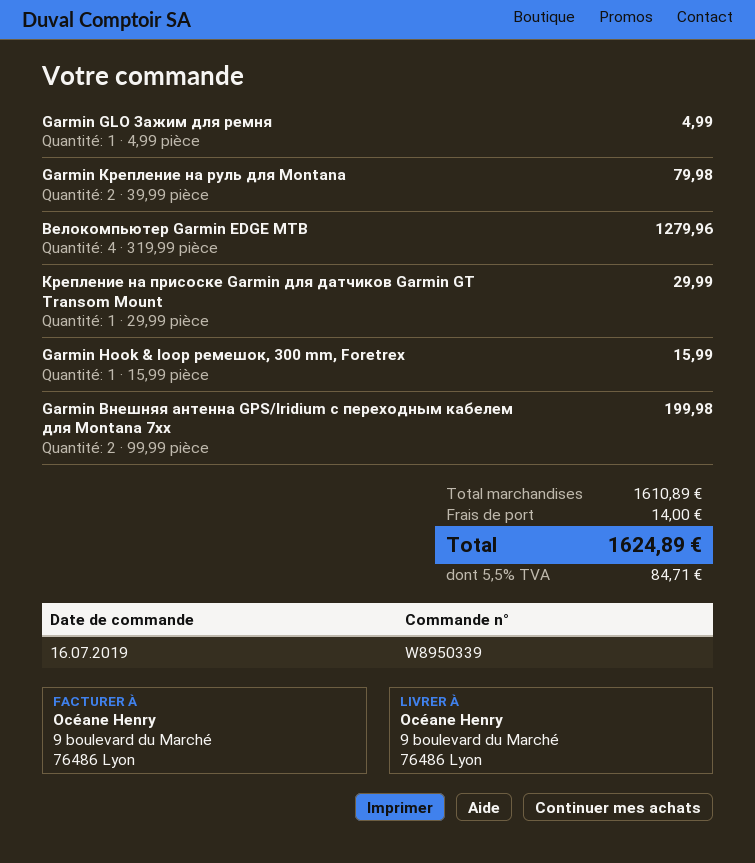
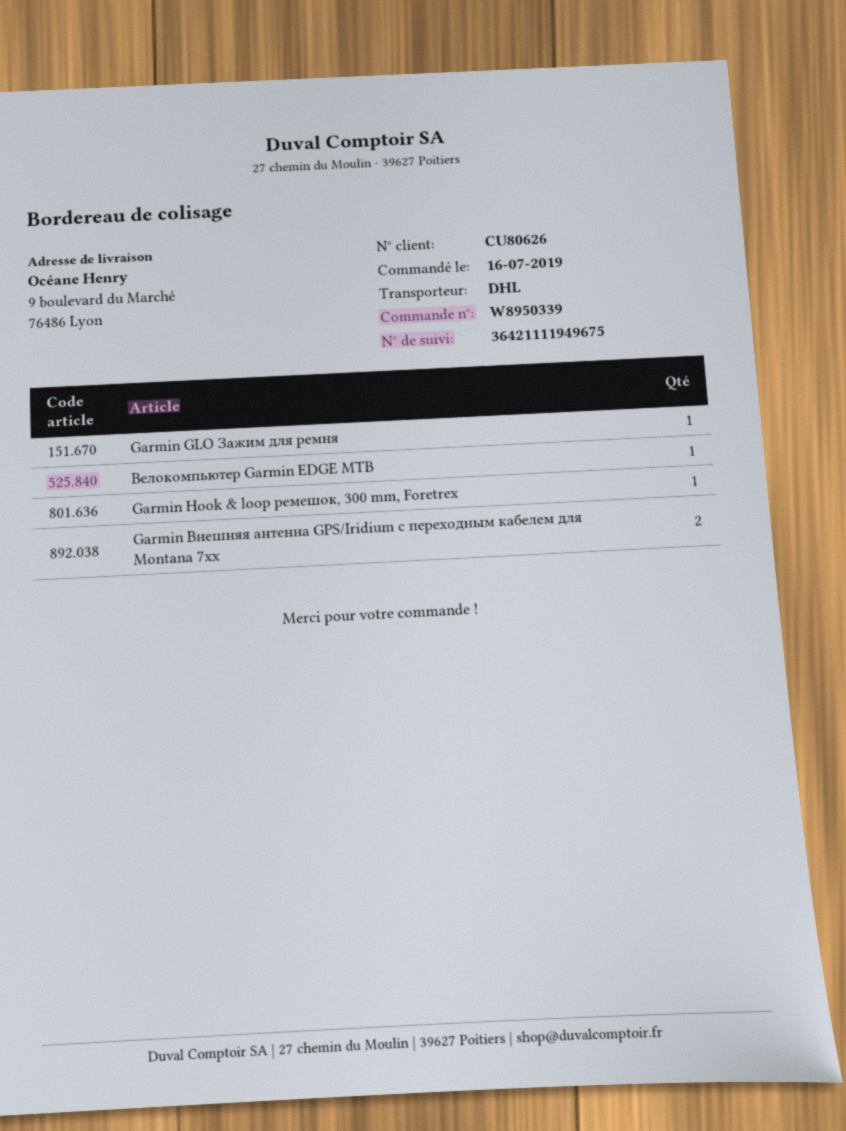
Garmin Крепление на руль для Montana: 2 -> none
Велокомпьютер Garmin EDGE MTB: 4 -> 1
Крепление на присоске Garmin для датчиков Garmin GT Transom Mount: 1 -> none

